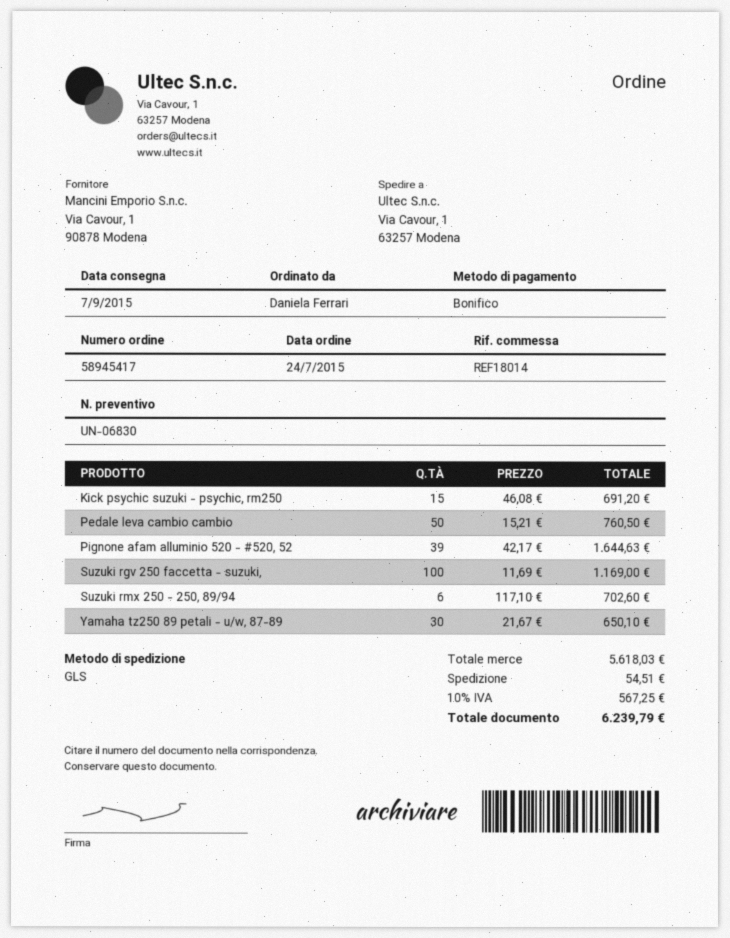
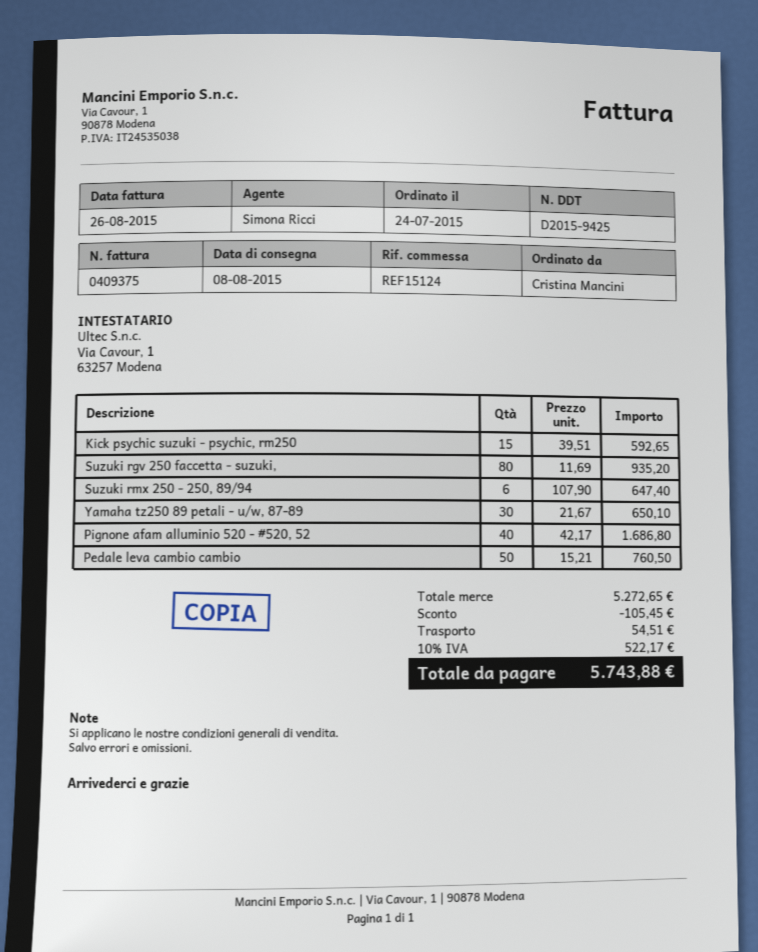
delivery date: 2015-09-07 -> 2015-08-08
reference: REF18014 -> REF15124
ordered by: Daniela Ferrari -> Cristina Mancini
Kick psychic suzuki - psychic, rm250: 15 x 46.08 = 691.20 -> 15 x 39.51 = 592.65
Pignone afam alluminio 520 - #520, 52: 39 x 42.17 = 1644.63 -> 40 x 42.17 = 1686.80
Suzuki rgv 250 faccetta - suzuki,: 100 x 11.69 = 1169.00 -> 80 x 11.69 = 935.20
Suzuki rmx 250 - 250, 89/94: 6 x 117.10 = 702.60 -> 6 x 107.90 = 647.40
subtotal: 5618.03 -> 5272.65
discount: none -> 105.45
tax: 10% = 567.25 -> 10% = 522.17
total: 6239.79 -> 5743.88

